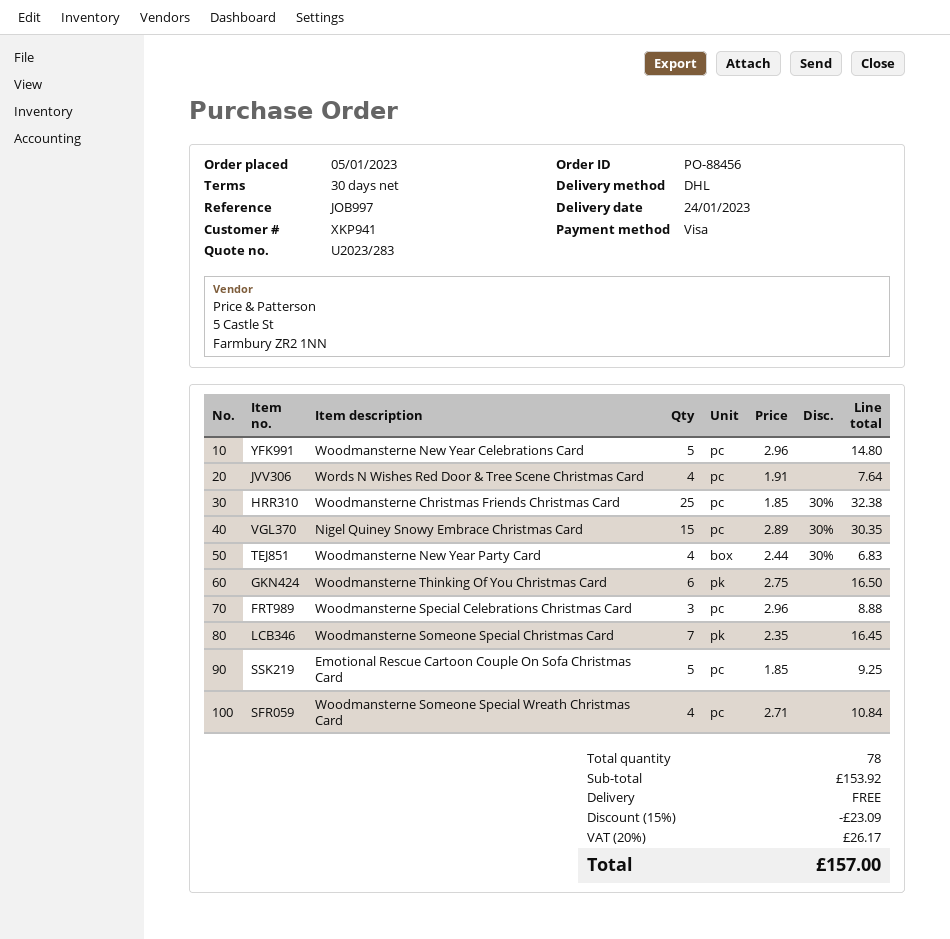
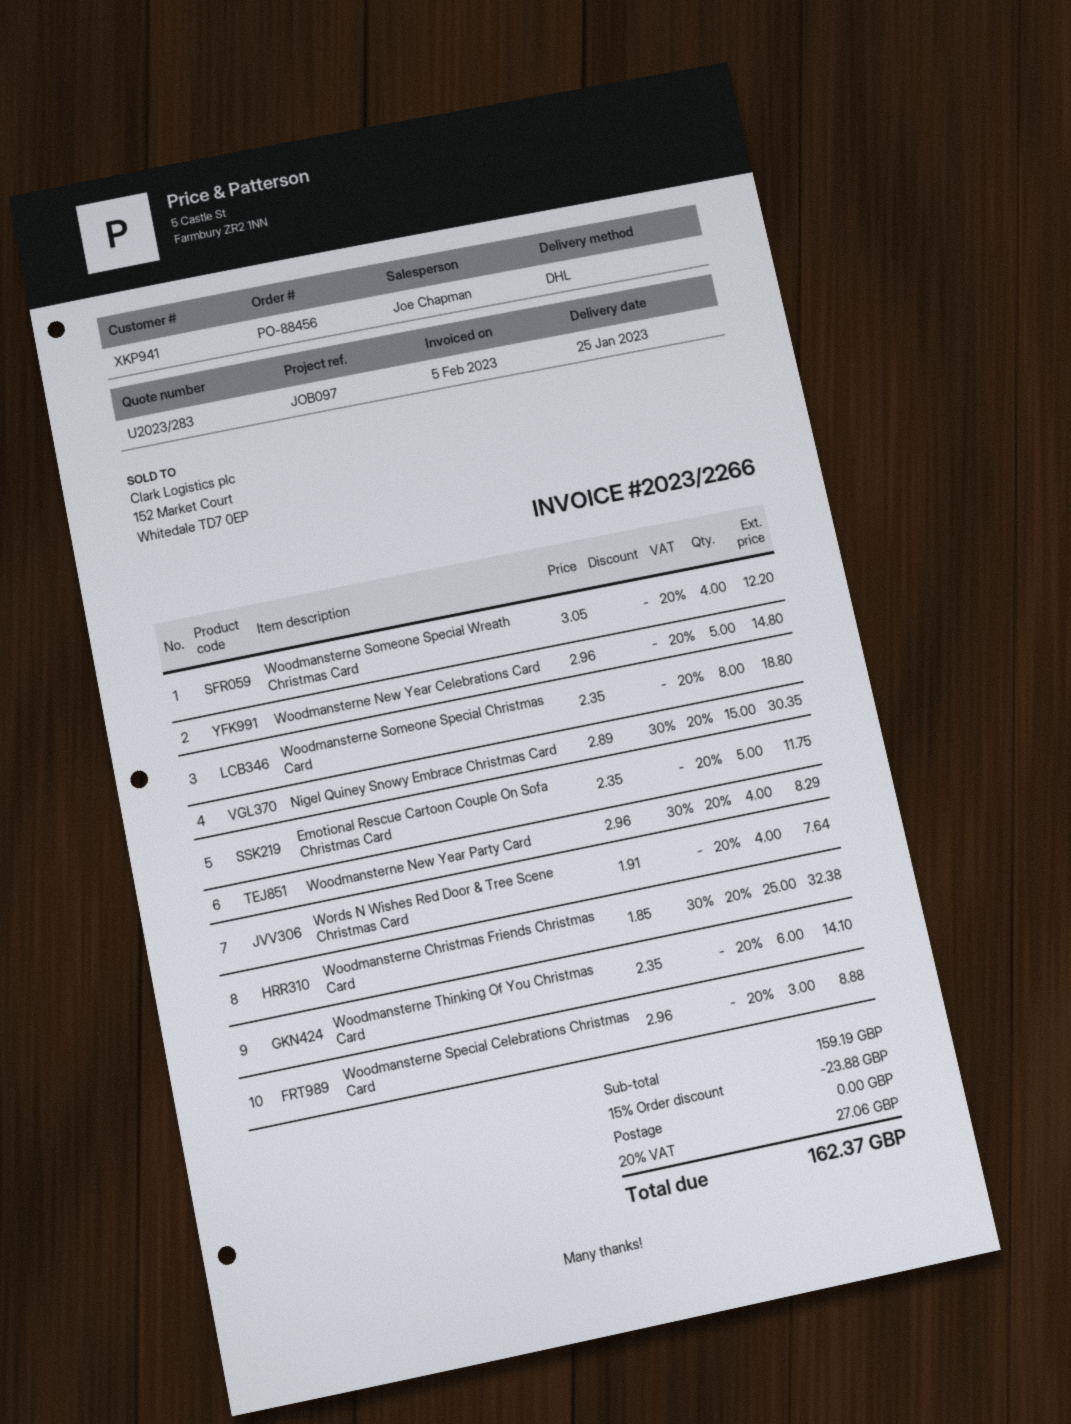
delivery date: 2023-01-24 -> 2023-01-25
reference: JOB997 -> JOB097
Woodmansterne New Year Party Card: 4 x 2.44 - 30% = 6.83 -> 4 x 2.96 - 30% = 8.29
Woodmansterne Thinking Of You Christmas Card: 6 x 2.75 = 16.50 -> 6 x 2.35 = 14.10
Woodmansterne Someone Special Christmas Card: 7 x 2.35 = 16.45 -> 8 x 2.35 = 18.80
Emotional Rescue Cartoon Couple On Sofa Christmas Card: 5 x 1.85 = 9.25 -> 5 x 2.35 = 11.75
Woodmansterne Someone Special Wreath Christmas Card: 4 x 2.71 = 10.84 -> 4 x 3.05 = 12.20
subtotal: 153.92 -> 159.19
discount: 15% = 23.09 -> 15% = 23.88
tax: 20% = 26.17 -> 20% = 27.06
total: 157.00 -> 162.37

